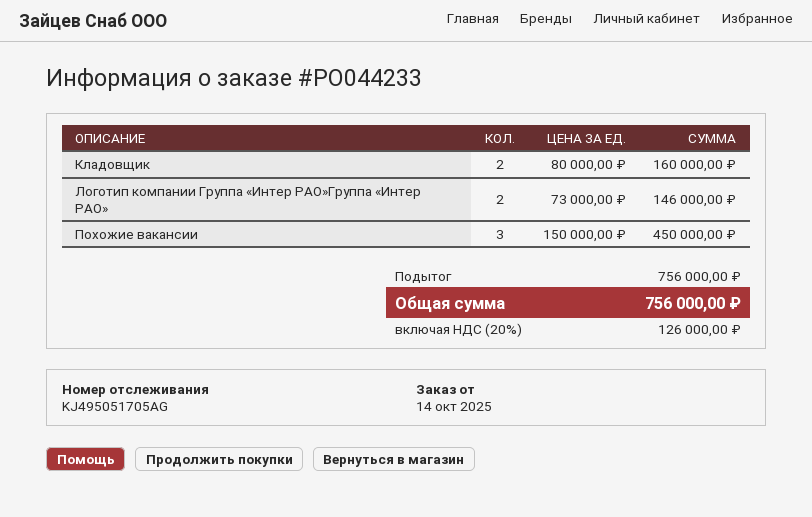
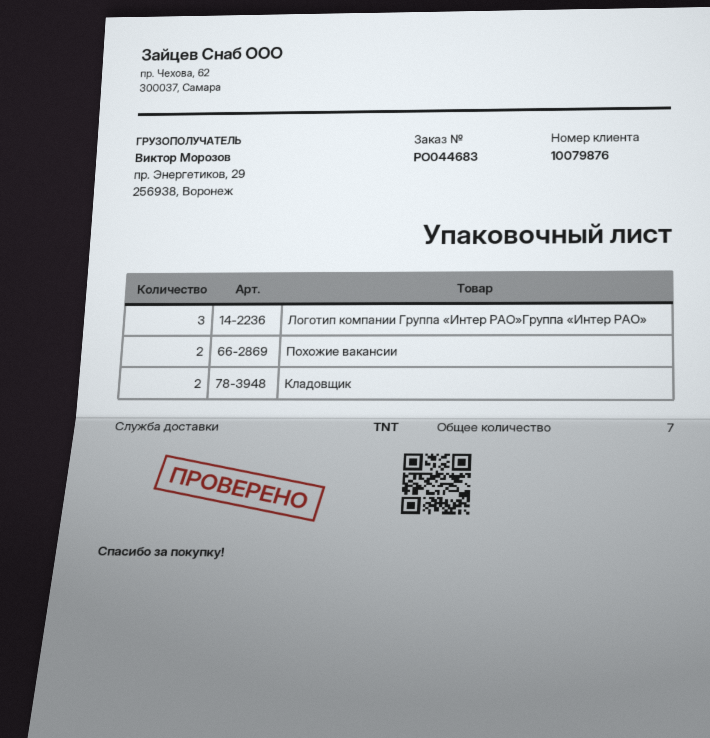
order number: PO044233 -> PO044683
Логотип компании Группа «Интер РАО»Группа «Интер РАО»: 2 -> 3
Похожие вакансии: 3 -> 2

